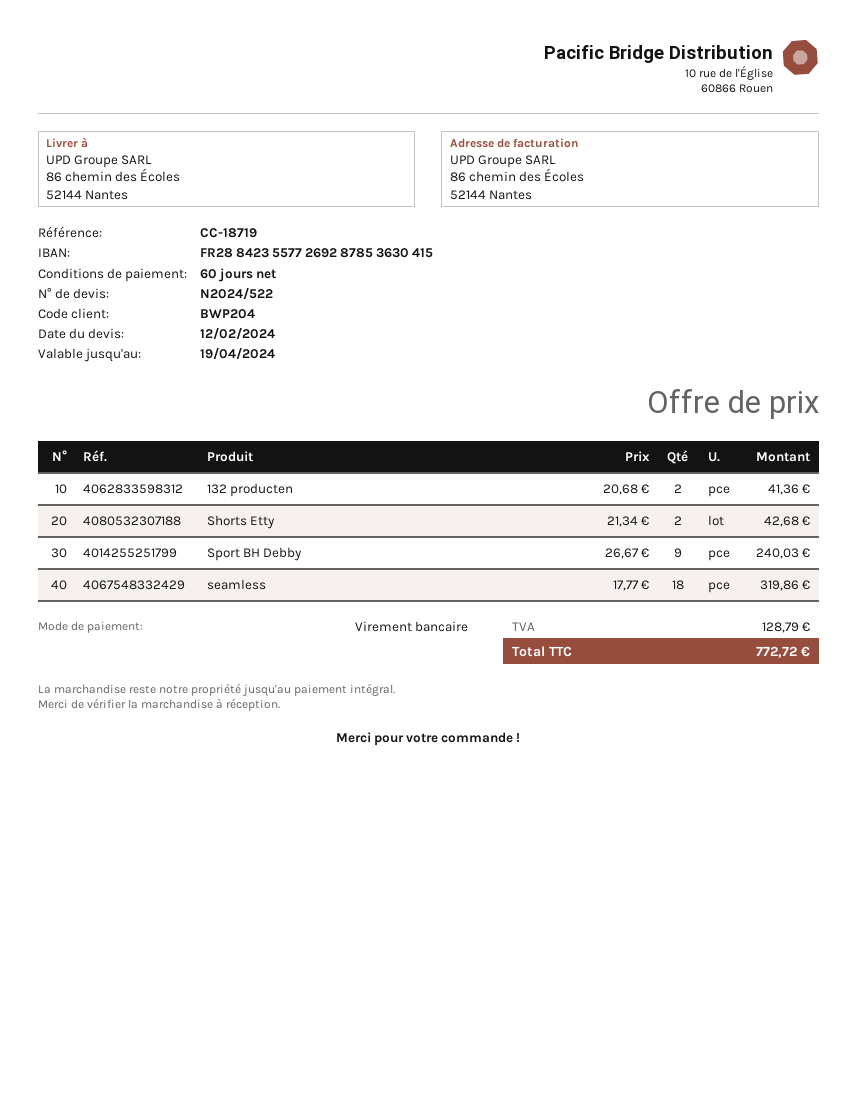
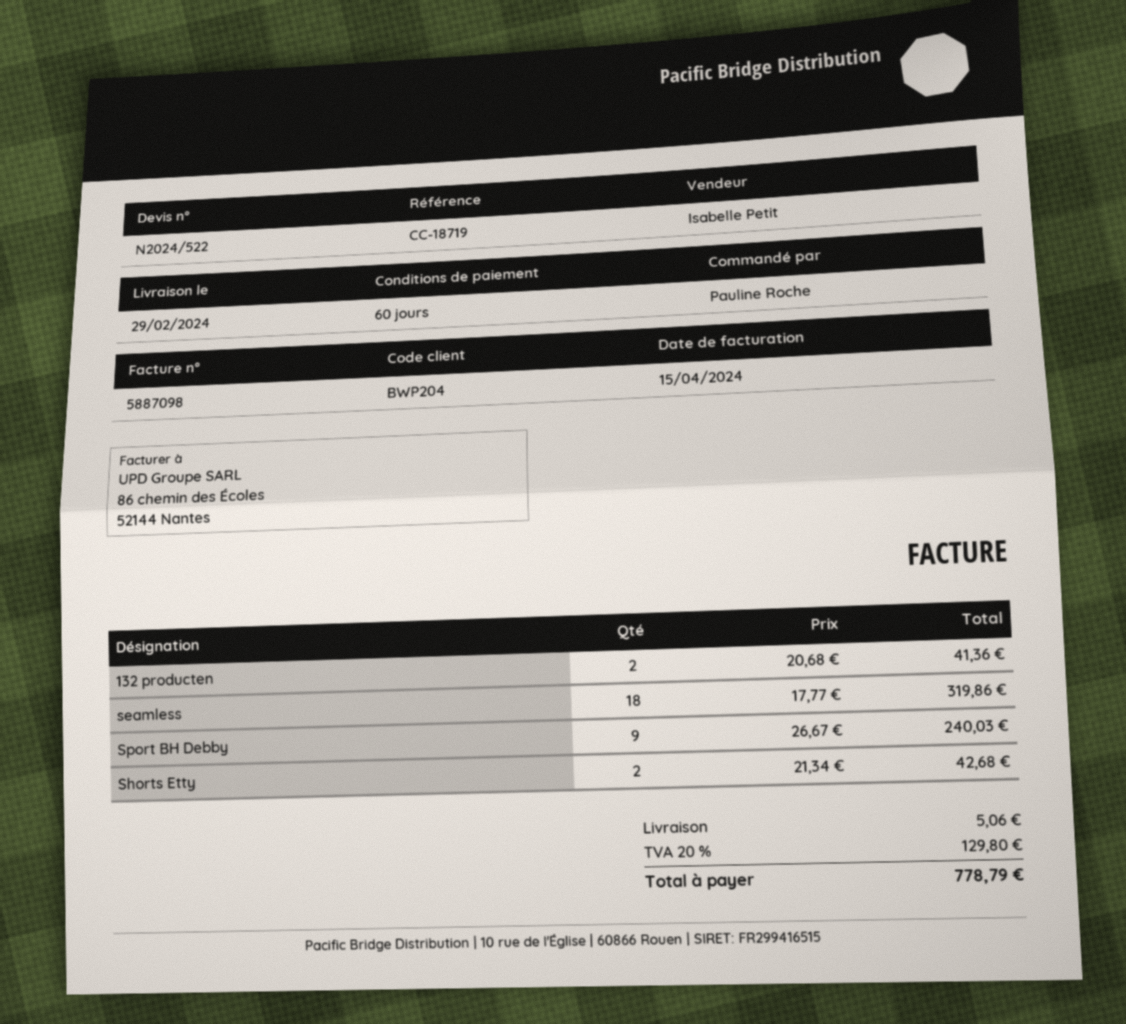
shipping: none -> 5.06
tax: 128.79 -> 129.80
total: 772.72 -> 778.79

